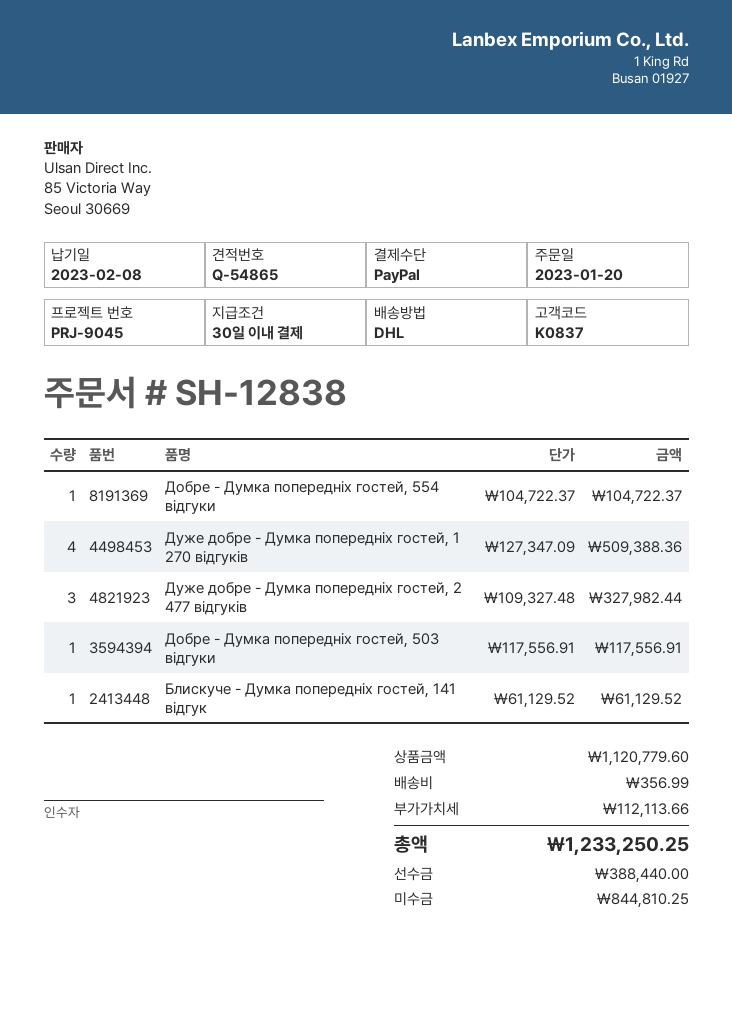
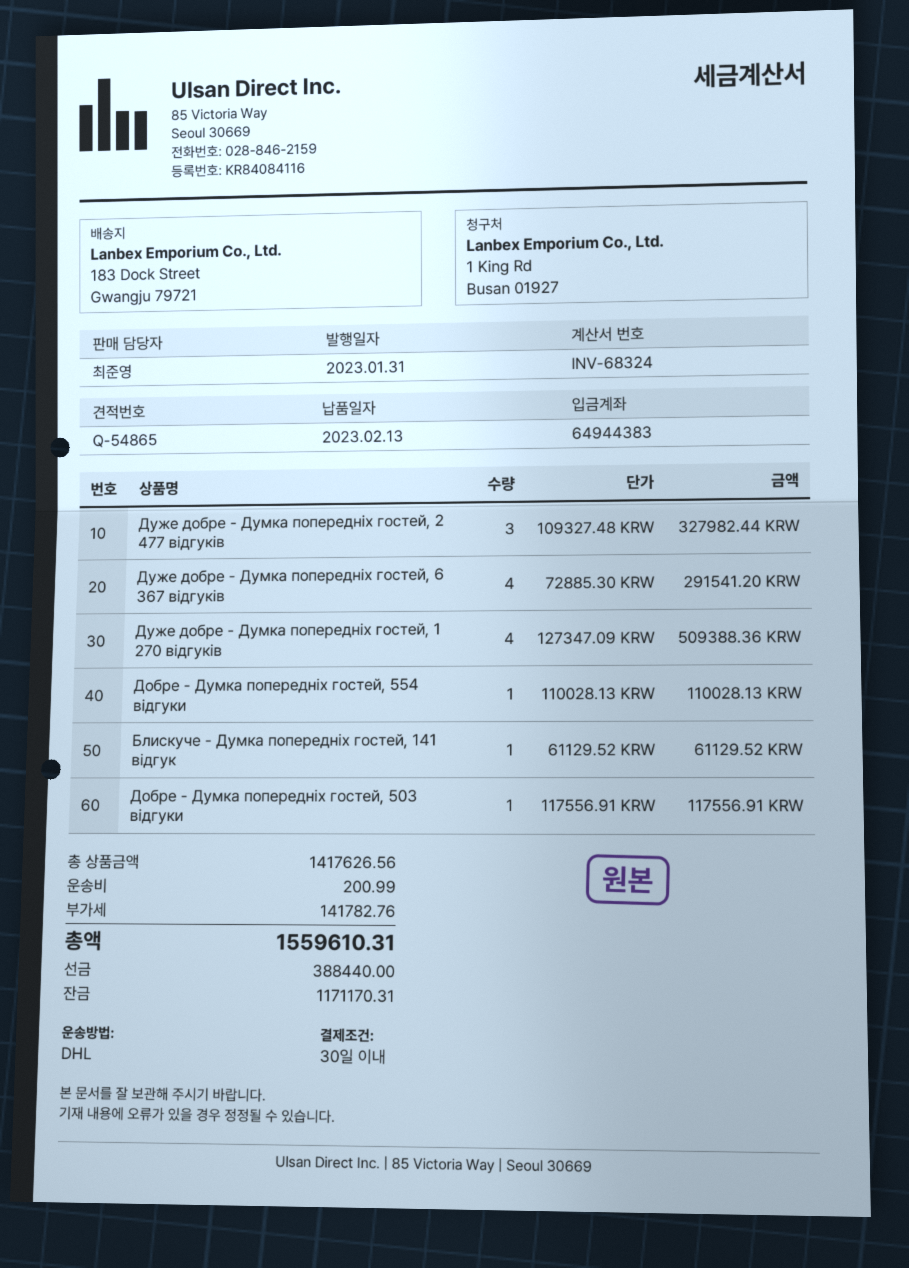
delivery date: 2023-02-08 -> 2023-02-13
Добре - Думка попередніх гостей, 554 відгуки: 1 x 104722.37 = 104722.37 -> 1 x 110028.13 = 110028.13
Дуже добре - Думка попередніх гостей, 6 367 відгуків: none -> 4 x 72885.30 = 291541.20
subtotal: 1120779.60 -> 1417626.56
shipping: 356.99 -> 200.99
tax: 112113.66 -> 141782.76
total: 1233250.25 -> 1559610.31
balance: 844810.25 -> 1171170.31

